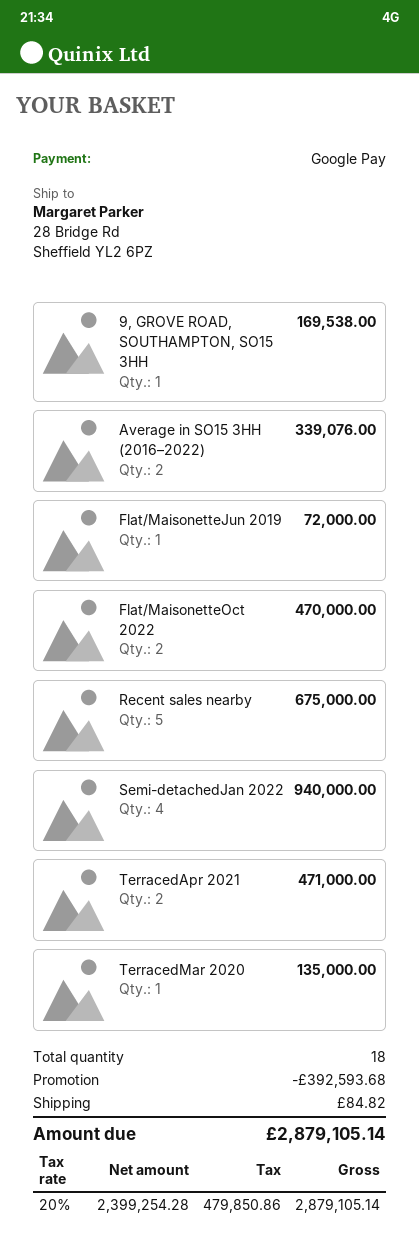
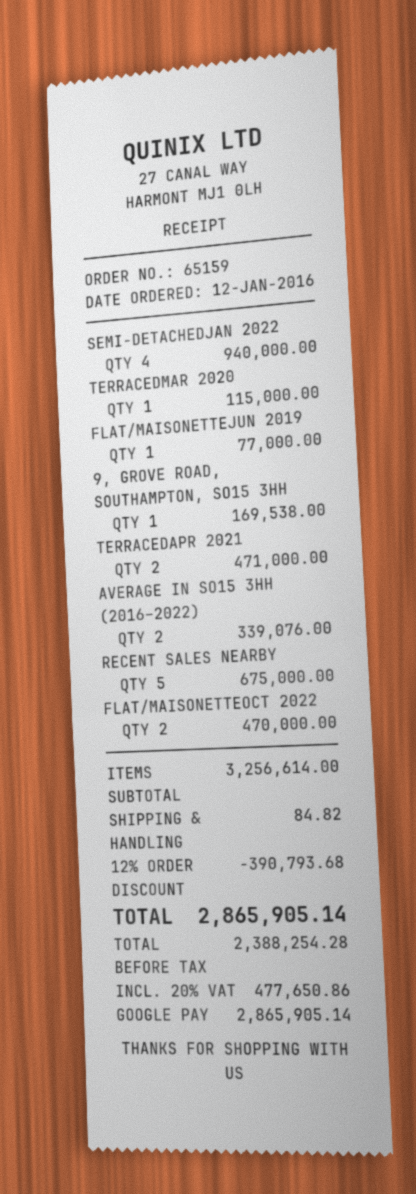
Flat/MaisonetteJun 2019: 1 for 72000.00 -> 1 for 77000.00
TerracedMar 2020: 1 for 135000.00 -> 1 for 115000.00
discount: 392593.68 -> 390793.68
net: 2399254.28 -> 2388254.28
tax: 20% = 479850.86 -> 20% = 477650.86
total: 2879105.14 -> 2865905.14

